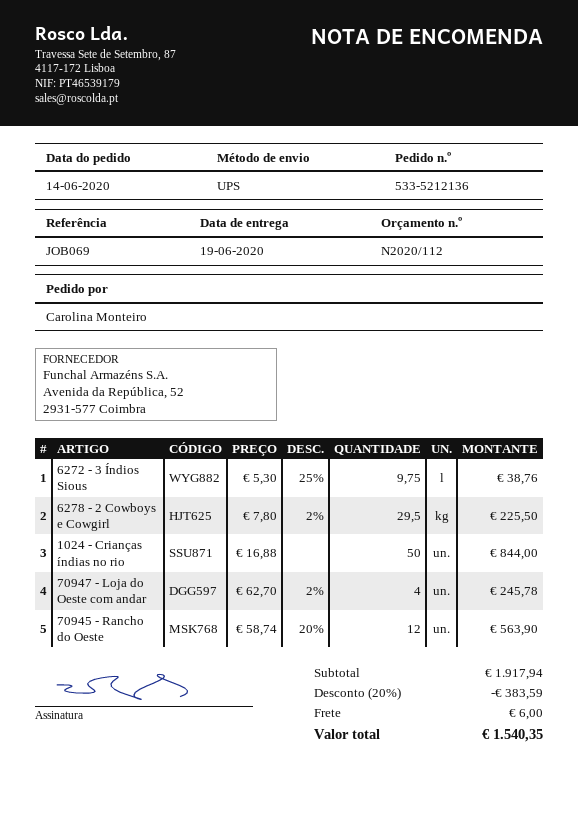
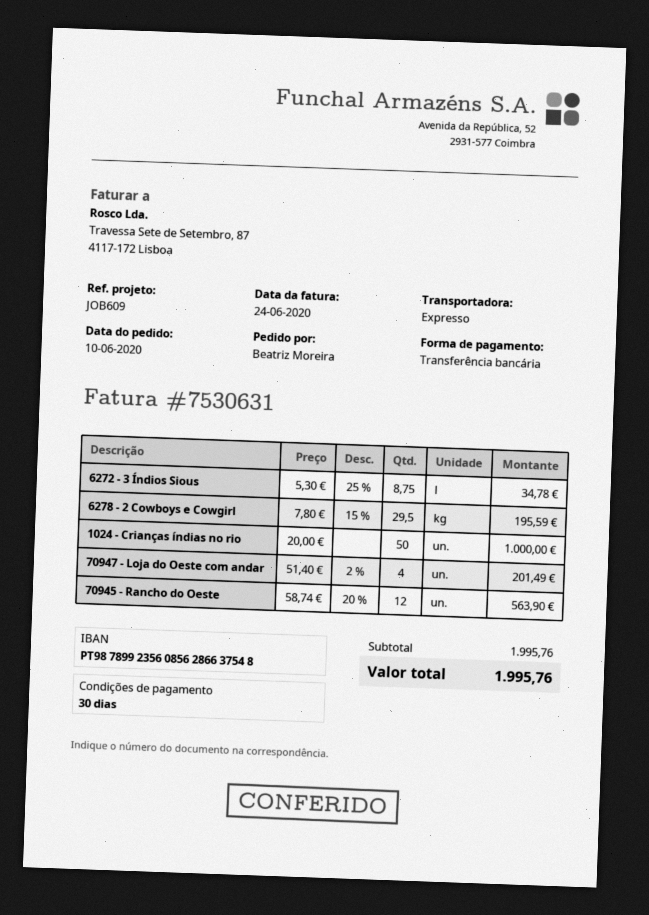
order date: 2020-06-14 -> 2020-06-10
reference: JOB069 -> JOB609
ordered by: Carolina Monteiro -> Beatriz Moreira
shipping method: UPS -> express
6272 - 3 Índios Sious: 9.75 x 5.30 - 25% = 38.76 -> 8.75 x 5.30 - 25% = 34.78
6278 - 2 Cowboys e Cowgirl: 29.5 x 7.80 - 2% = 225.50 -> 29.5 x 7.80 - 15% = 195.59
1024 - Crianças índias no rio: 50 x 16.88 = 844.00 -> 50 x 20.00 = 1000.00
70947 - Loja do Oeste com andar: 4 x 62.70 - 2% = 245.78 -> 4 x 51.40 - 2% = 201.49
subtotal: 1917.94 -> 1995.76
discount: 20% = 383.59 -> none
shipping: 6.00 -> none
total: 1540.35 -> 1995.76

